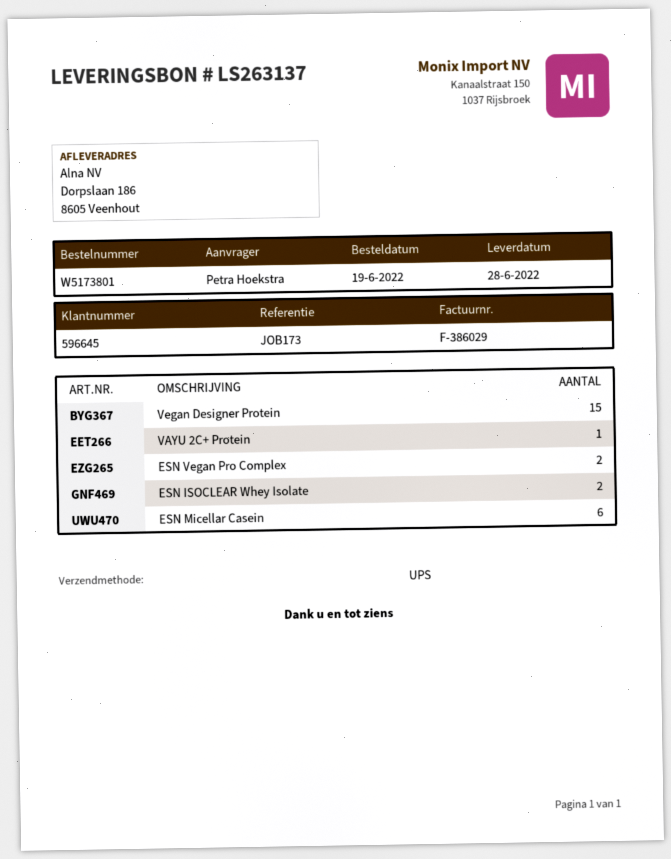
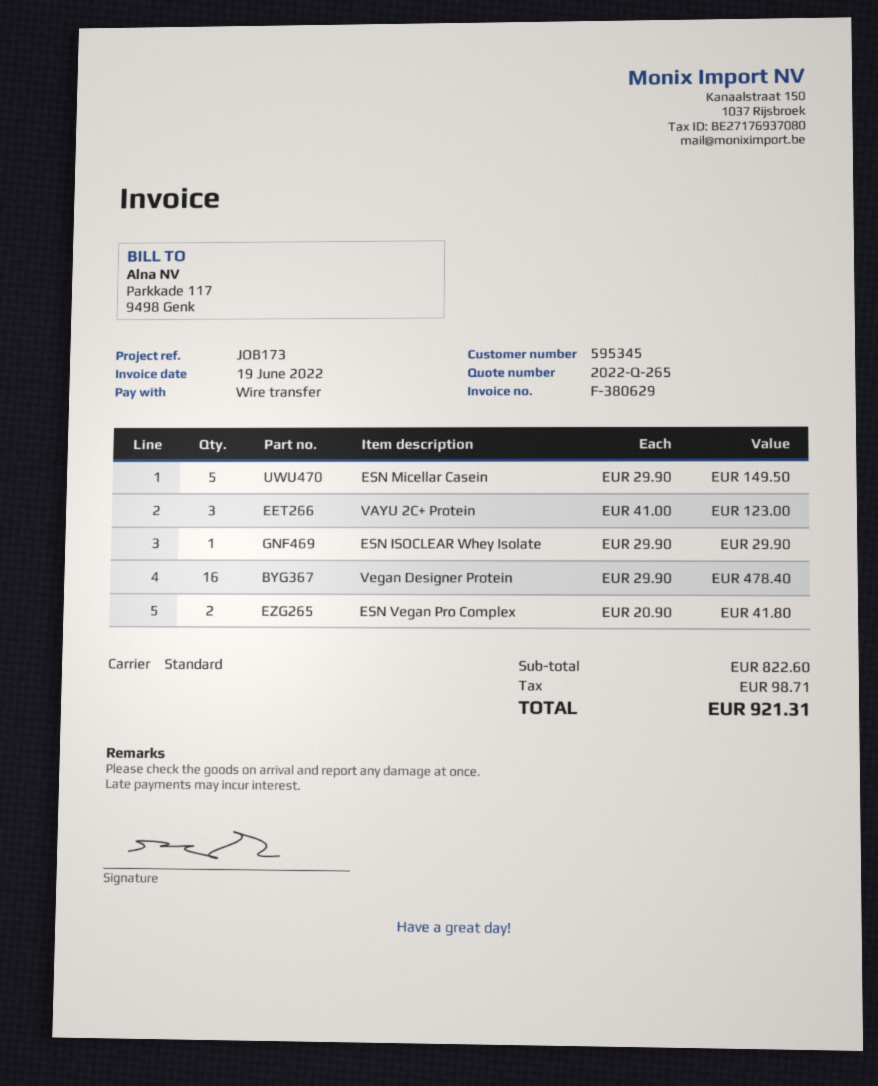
invoice number: F-386029 -> F-380629
customer number: 596645 -> 595345
shipping method: UPS -> standard
Vegan Designer Protein: 15 -> 16
VAYU 2C+ Protein: 1 -> 3
ESN ISOCLEAR Whey Isolate: 2 -> 1
ESN Micellar Casein: 6 -> 5

